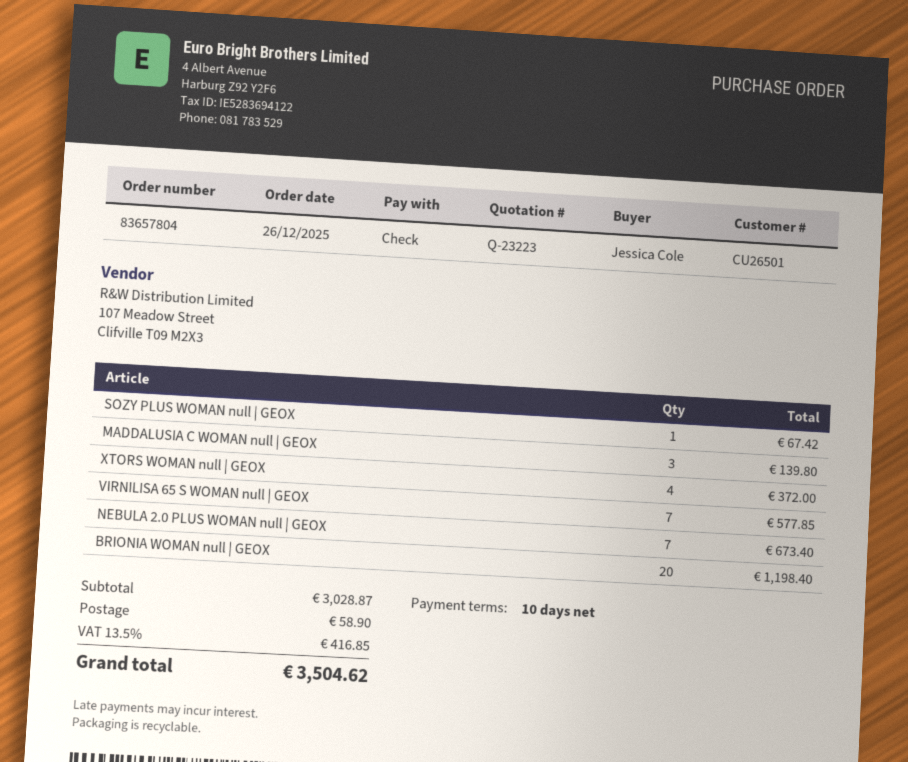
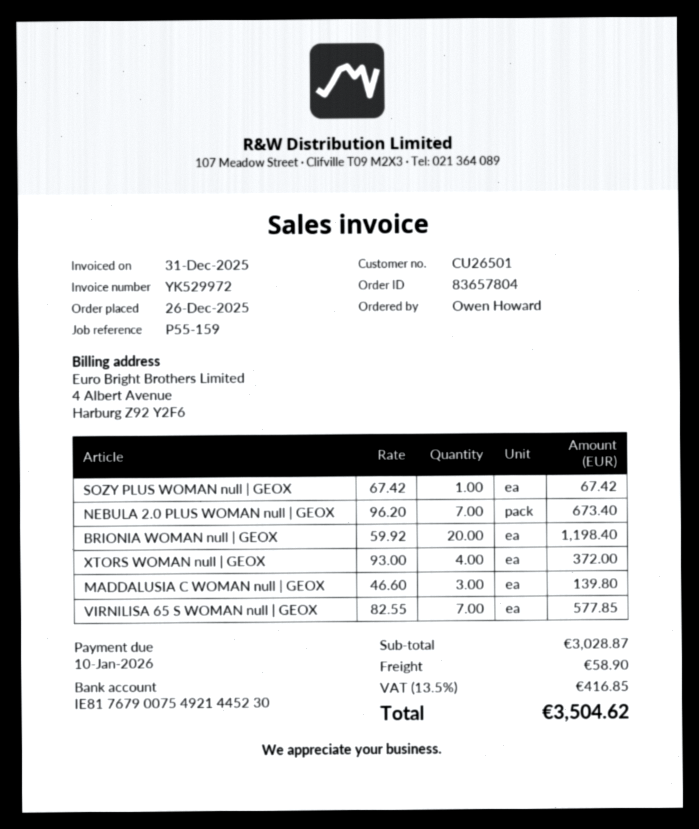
ordered by: Jessica Cole -> Owen Howard

